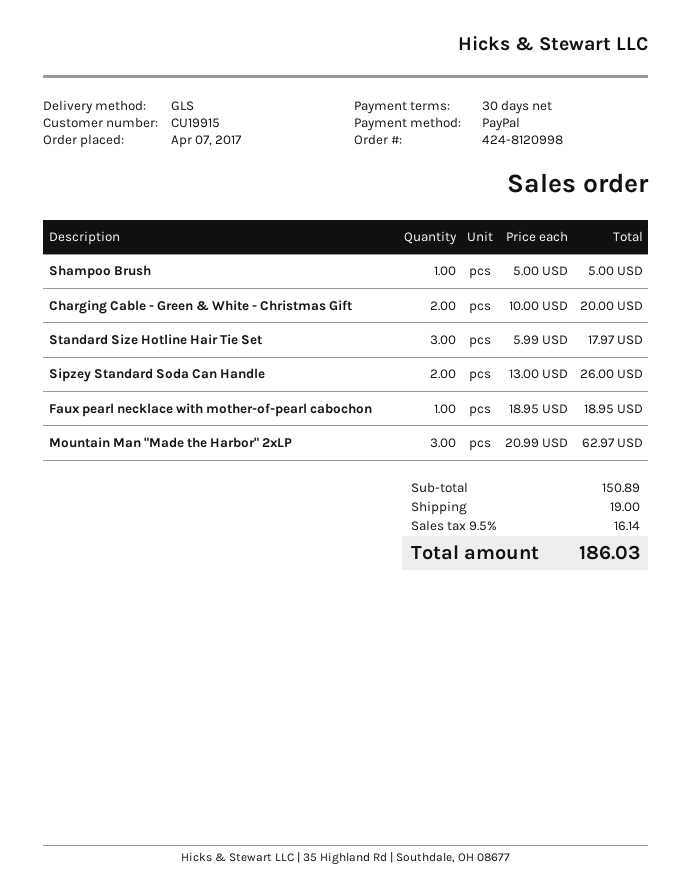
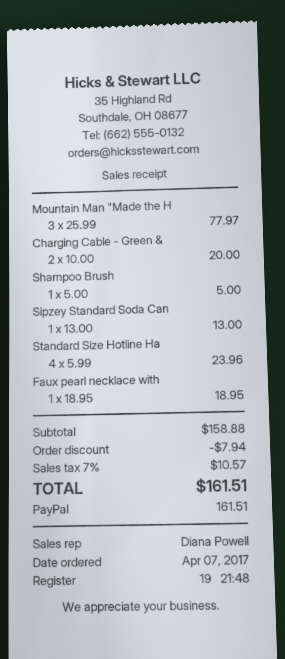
Standard Size Hotline Hair Tie Set: 3 x 5.99 = 17.97 -> 4 x 5.99 = 23.96
Sipzey Standard Soda Can Handle: 2 x 13.00 = 26.00 -> 1 x 13.00 = 13.00
Mountain Man "Made the Harbor" 2xLP: 3 x 20.99 = 62.97 -> 3 x 25.99 = 77.97
subtotal: 150.89 -> 158.88
discount: none -> 7.94
shipping: 19.00 -> none
tax: 9.5% = 16.14 -> 7% = 10.57
total: 186.03 -> 161.51

